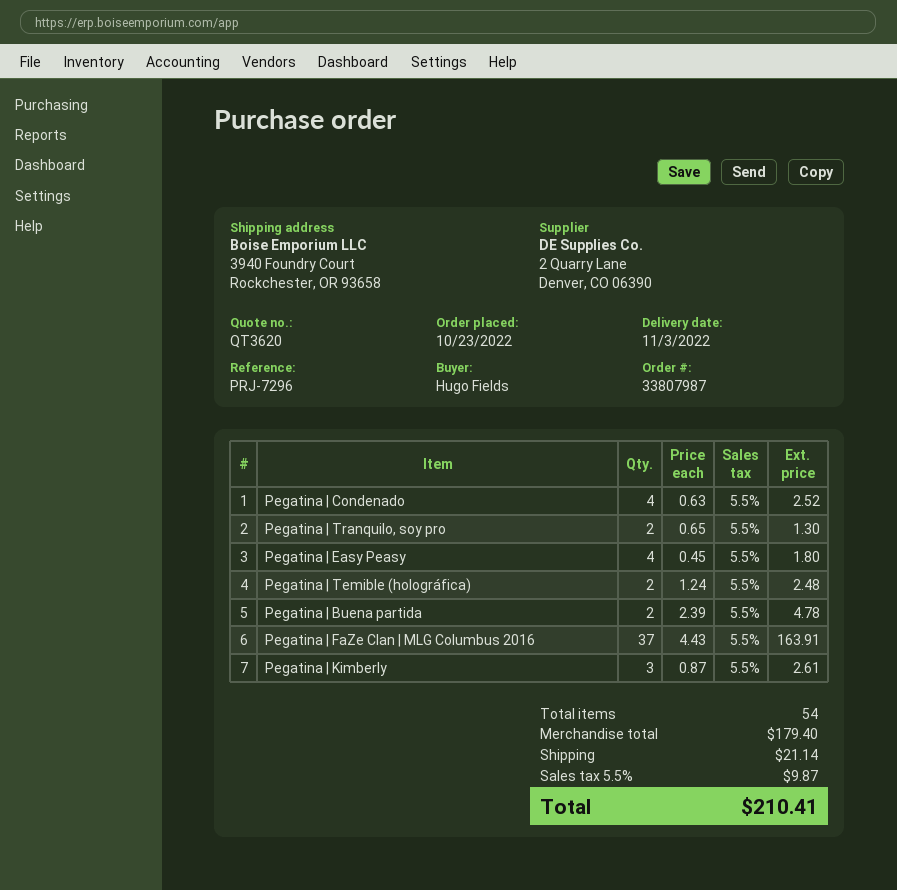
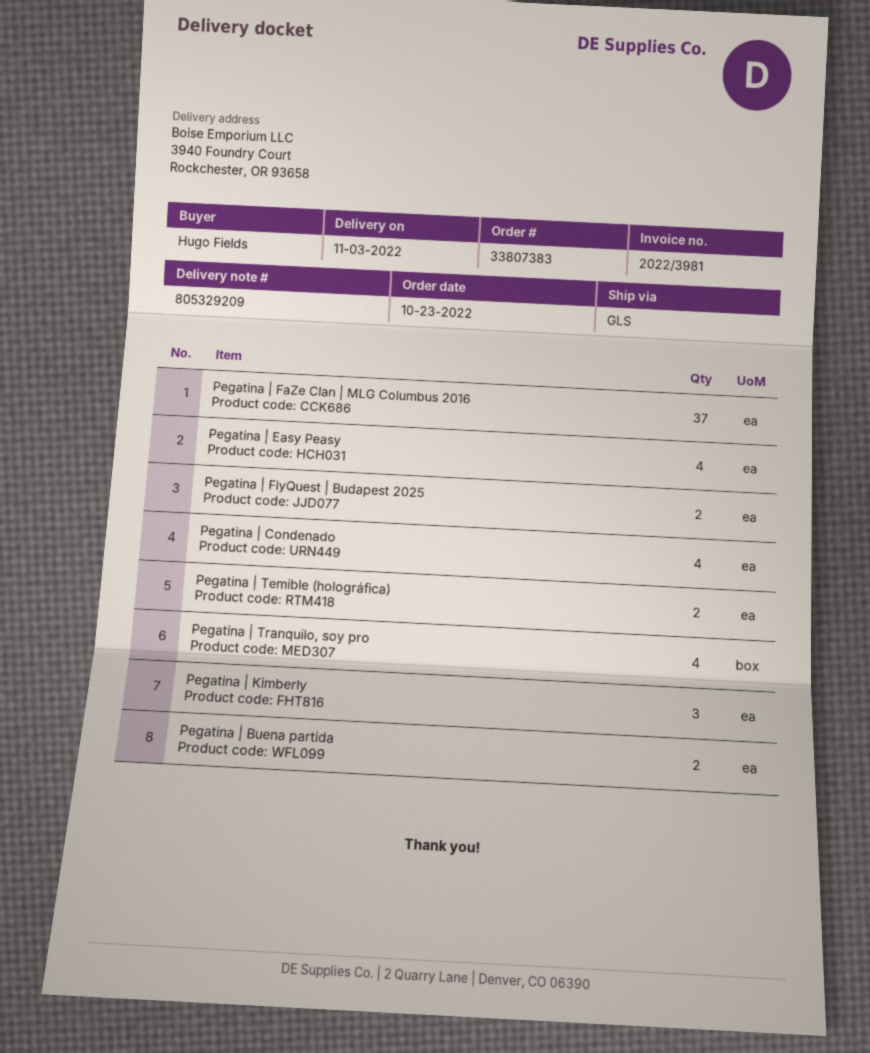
order number: 33807987 -> 33807383
Pegatina | Tranquilo, soy pro: 2 -> 4
Pegatina | FlyQuest | Budapest 2025: none -> 2

